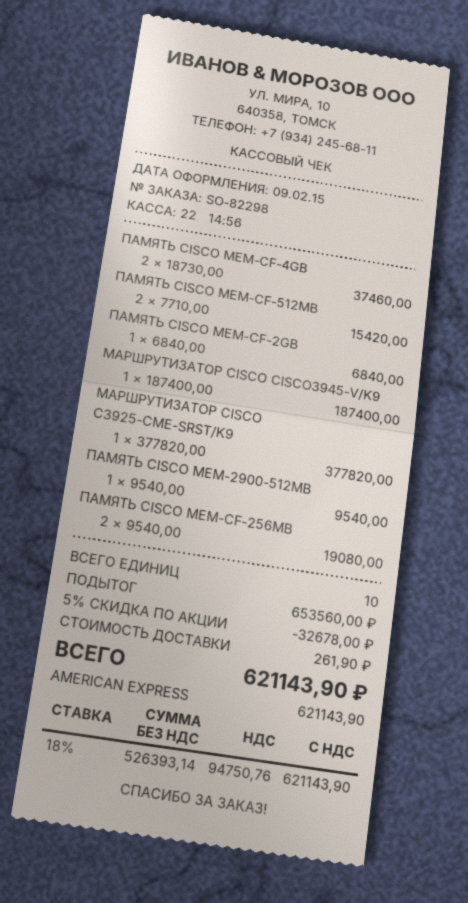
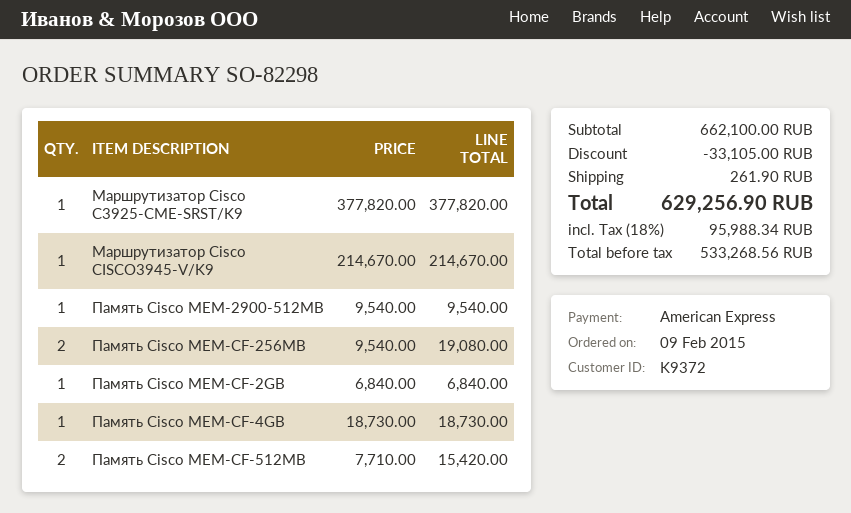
ПАМЯТЬ CISCO MEM-CF-4GB: 2 x 18730.00 = 37460.00 -> 1 x 18730.00 = 18730.00
МАРШРУТИЗАТОР CISCO CISCO3945-V/K9: 1 x 187400.00 = 187400.00 -> 1 x 214670.00 = 214670.00
subtotal: 653560.00 -> 662100.00
discount: 32678.00 -> 33105.00
net: 526393.14 -> 533268.56
tax: 18% = 94750.76 -> 18% = 95988.34
total: 621143.90 -> 629256.90

